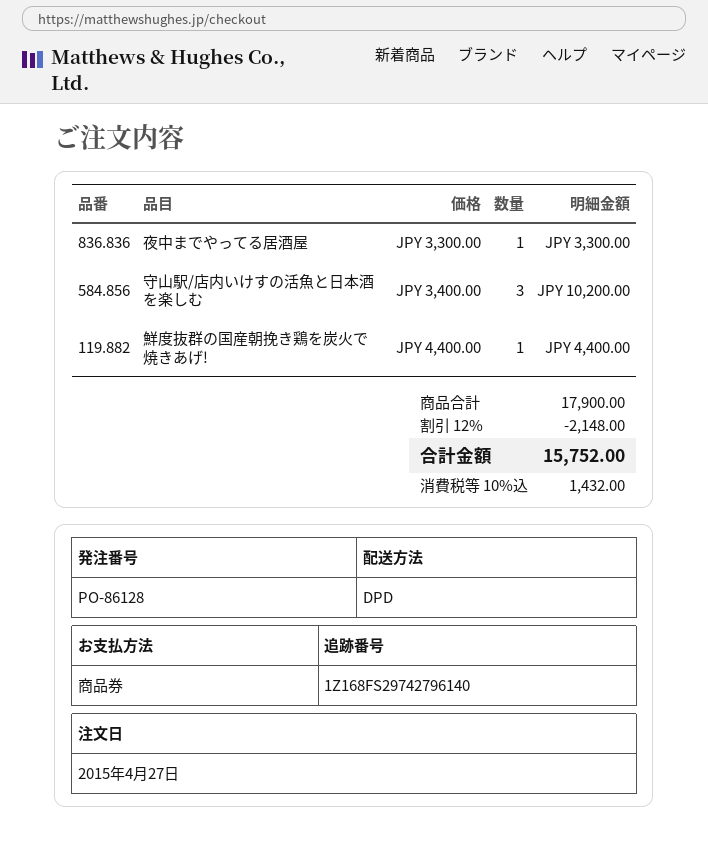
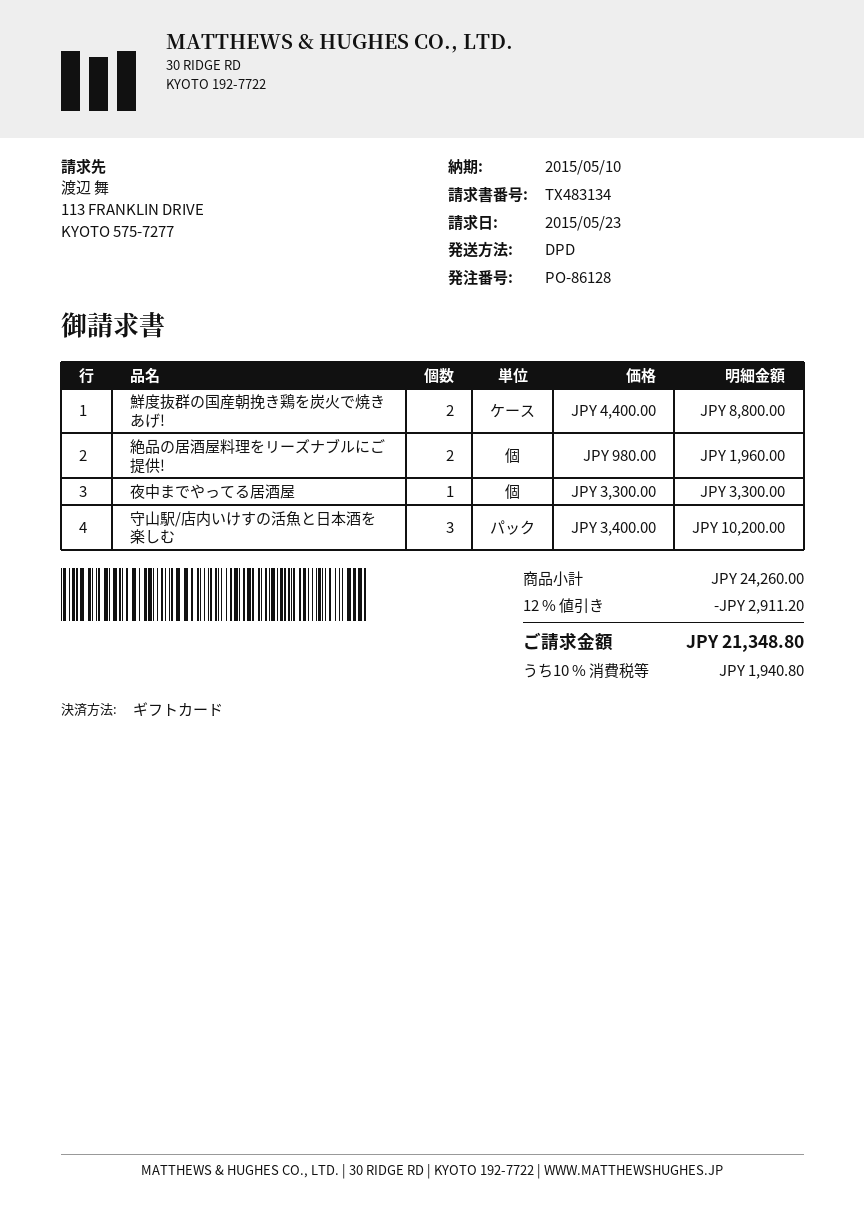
鮮度抜群の国産朝挽き鶏を炭火で焼きあげ!: 1 x 4400.00 = 4400.00 -> 2 x 4400.00 = 8800.00
絶品の居酒屋料理をリーズナブルにご提供!: none -> 2 x 980.00 = 1960.00
subtotal: 17900.00 -> 24260.00
discount: 12% = 2148.00 -> 12% = 2911.20
tax: 10% = 1432.00 -> 10% = 1940.80
total: 15752.00 -> 21348.80

